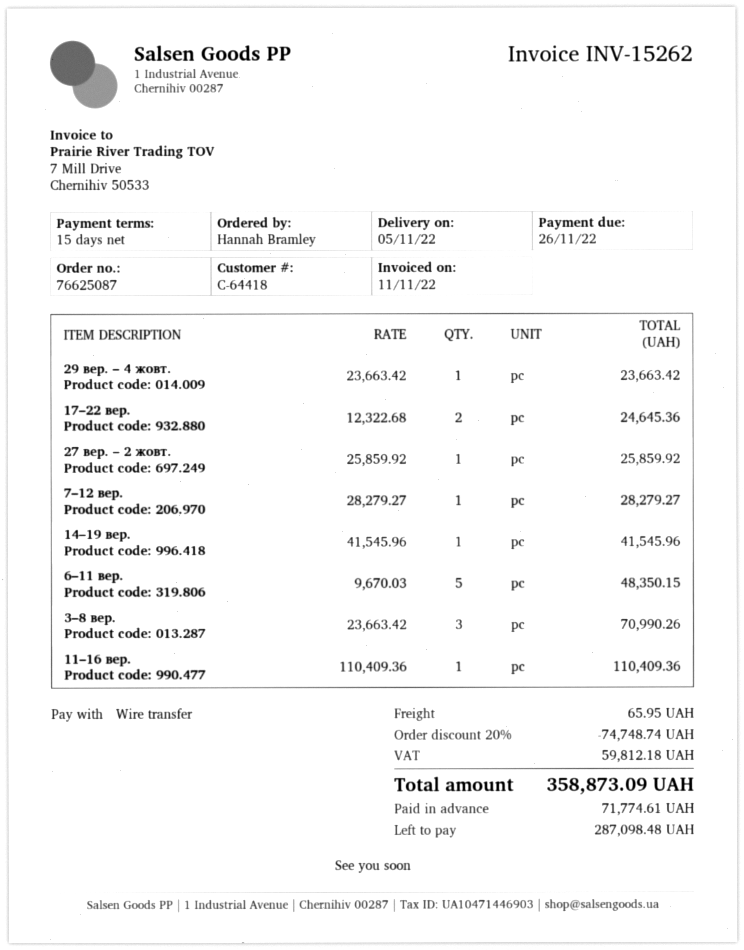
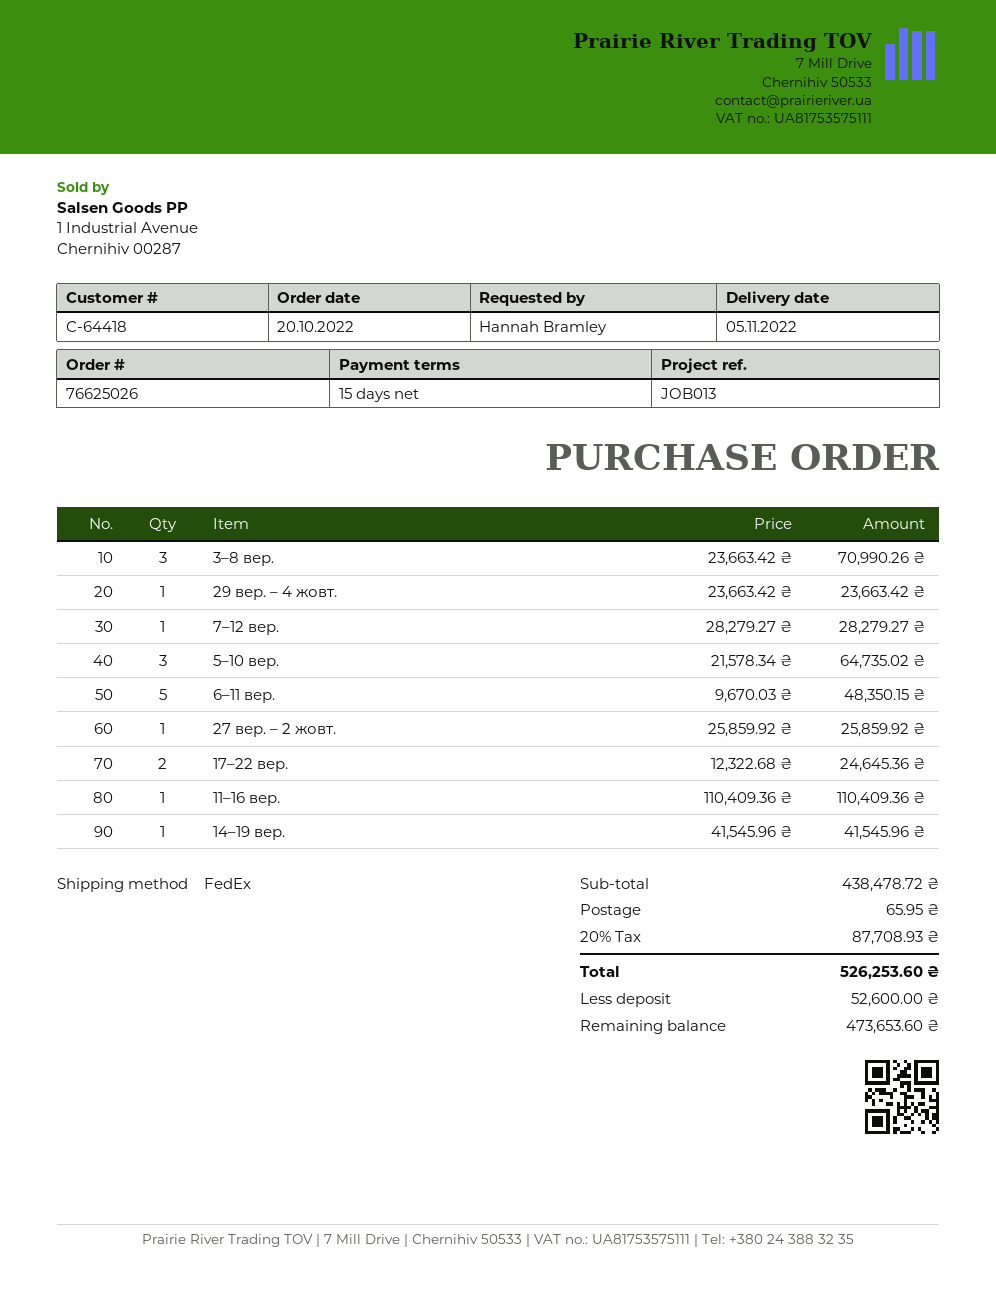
order number: 76625087 -> 76625026
5–10 вер.: none -> 3 x 21578.34 = 64735.02
discount: 20% = 74748.74 -> none
tax: 59812.18 -> 87708.93
total: 358873.09 -> 526253.60
deposit: 71774.61 -> 52600.00
balance: 287098.48 -> 473653.60

